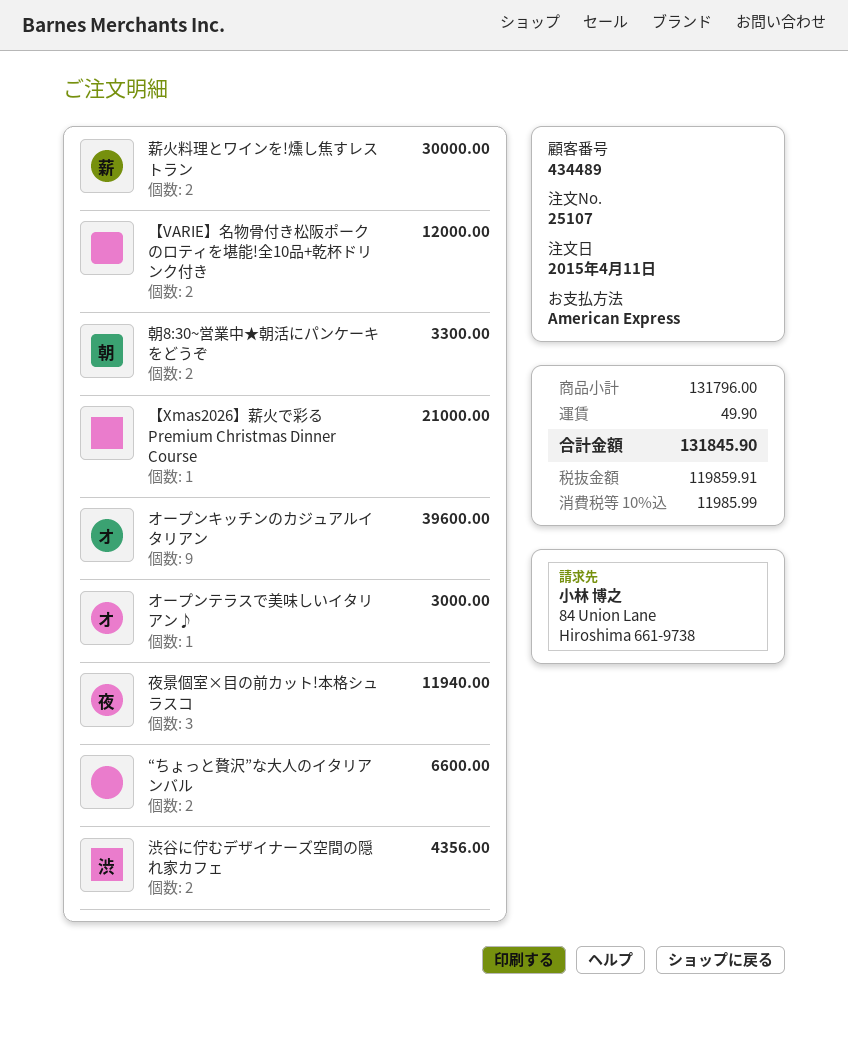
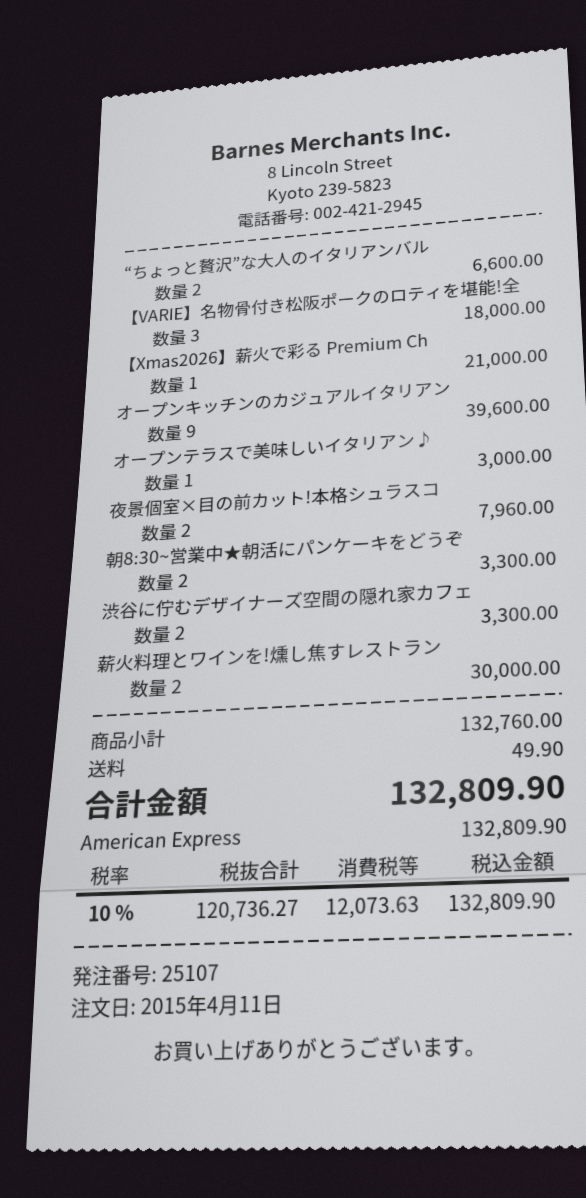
【VARIE】名物骨付き松阪ポークのロティを堪能!全10品+乾杯ドリンク付き: 2 for 12000.00 -> 3 for 18000.00
夜景個室×目の前カット!本格シュラスコ: 3 for 11940.00 -> 2 for 7960.00
渋谷に佇むデザイナーズ空間の隠れ家カフェ: 2 for 4356.00 -> 2 for 3300.00
subtotal: 131796.00 -> 132760.00
net: 119859.91 -> 120736.27
tax: 10% = 11985.99 -> 10% = 12073.63
total: 131845.90 -> 132809.90

